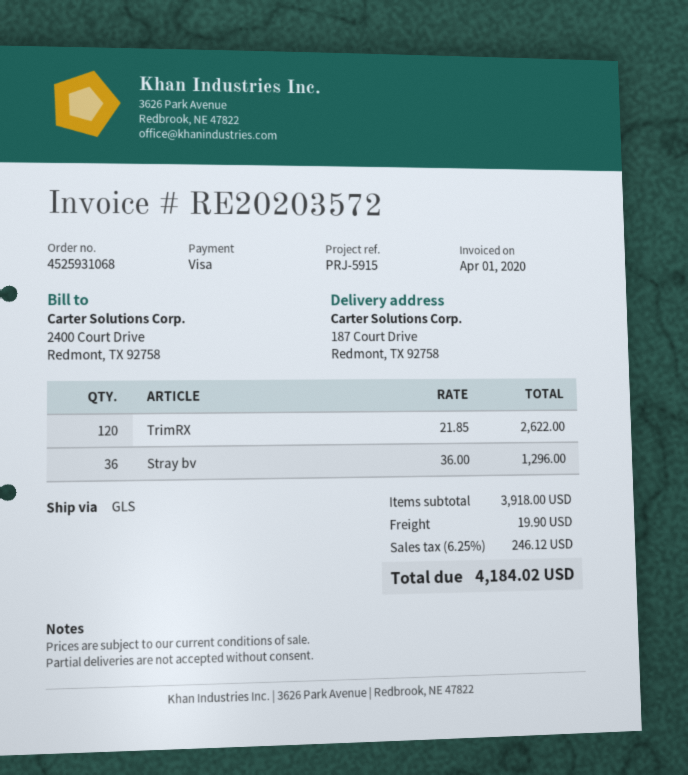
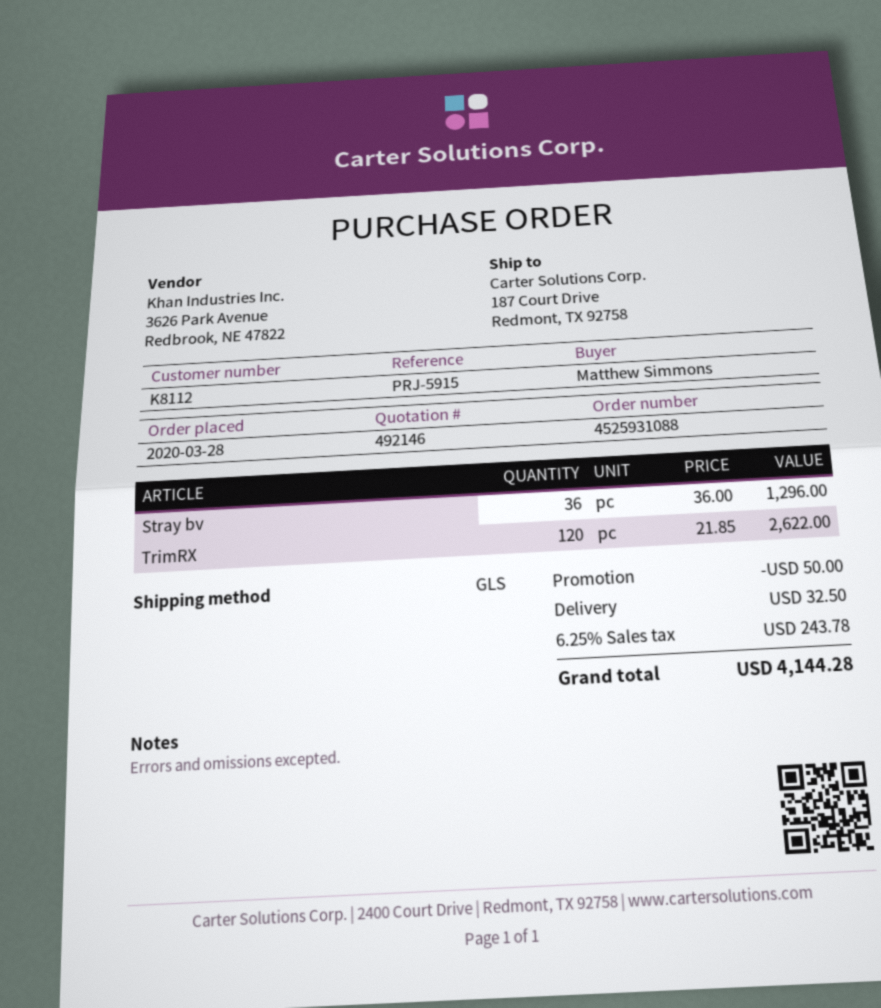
order number: 4525931068 -> 4525931088
discount: none -> 50.00
shipping: 19.90 -> 32.50
tax: 6.25% = 246.12 -> 6.25% = 243.78
total: 4184.02 -> 4144.28

